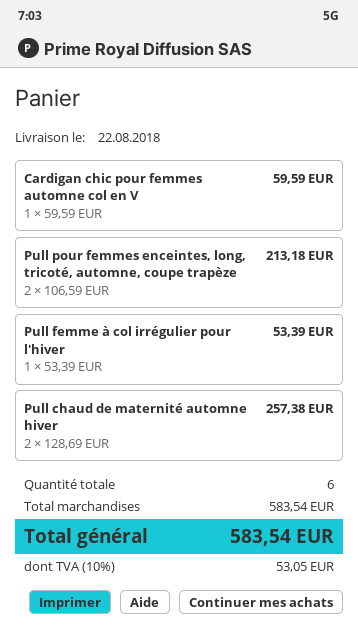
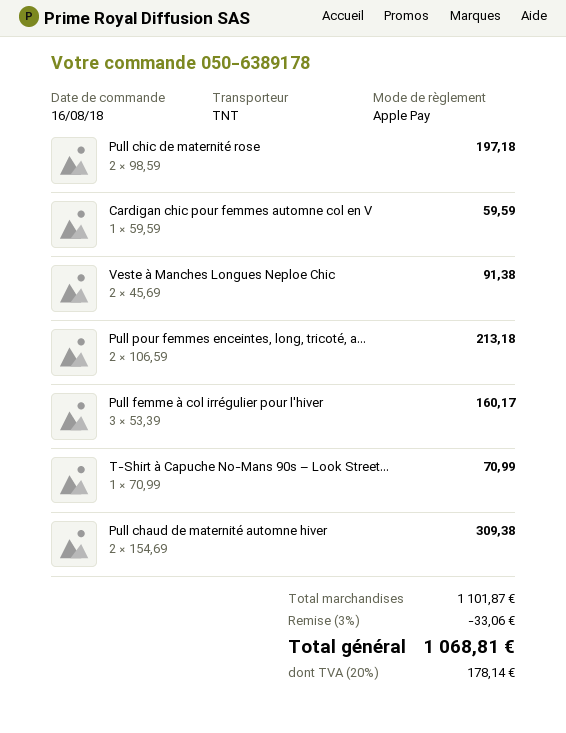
Pull femme à col irrégulier pour l'hiver: 1 x 53.39 = 53.39 -> 3 x 53.39 = 160.17
Pull chaud de maternité automne hiver: 2 x 128.69 = 257.38 -> 2 x 154.69 = 309.38
Pull chic de maternité rose: none -> 2 x 98.59 = 197.18
Veste à Manches Longues Neploe Chic: none -> 2 x 45.69 = 91.38
T-Shirt à Capuche No-Mans 90s – Look Street...: none -> 1 x 70.99 = 70.99
subtotal: 583.54 -> 1101.87
discount: none -> 3% = 33.06
tax: 10% = 53.05 -> 20% = 178.14
total: 583.54 -> 1068.81

